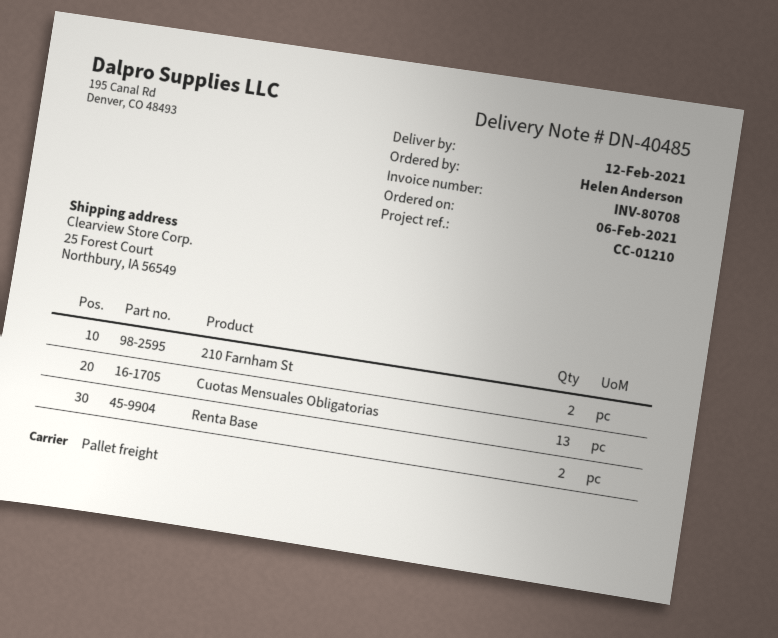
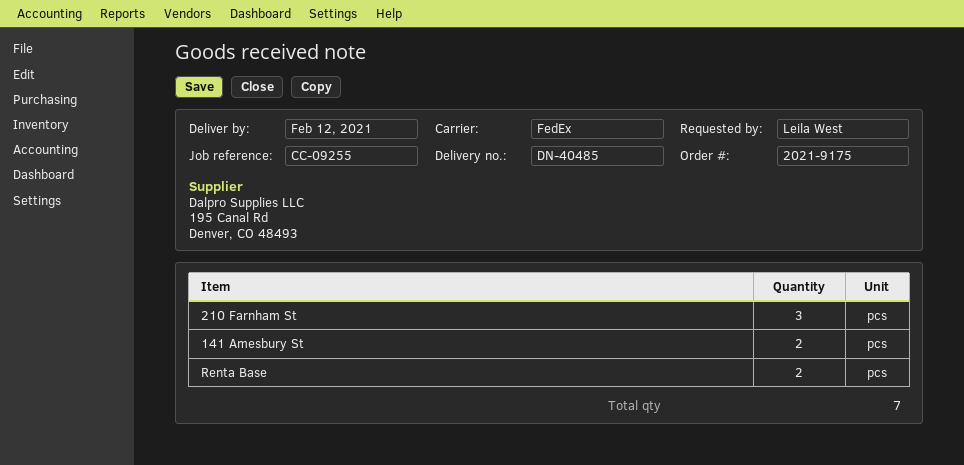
reference: CC-01210 -> CC-09255
ordered by: Helen Anderson -> Leila West
shipping method: pallet freight -> FedEx
210 Farnham St: 2 -> 3
Cuotas Mensuales Obligatorias: 13 -> none
141 Amesbury St: none -> 2

